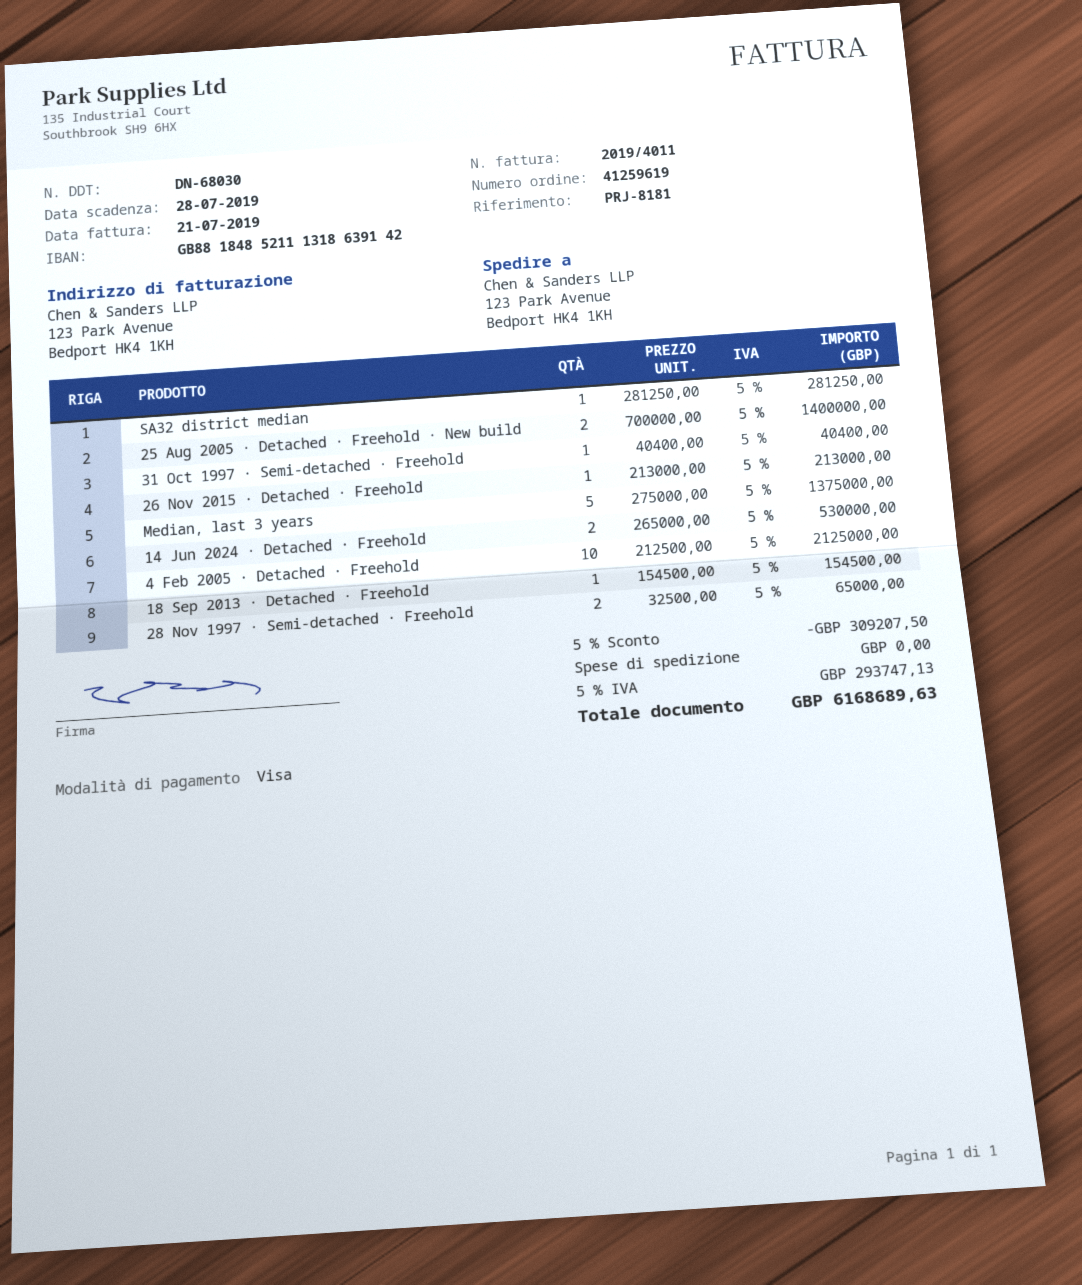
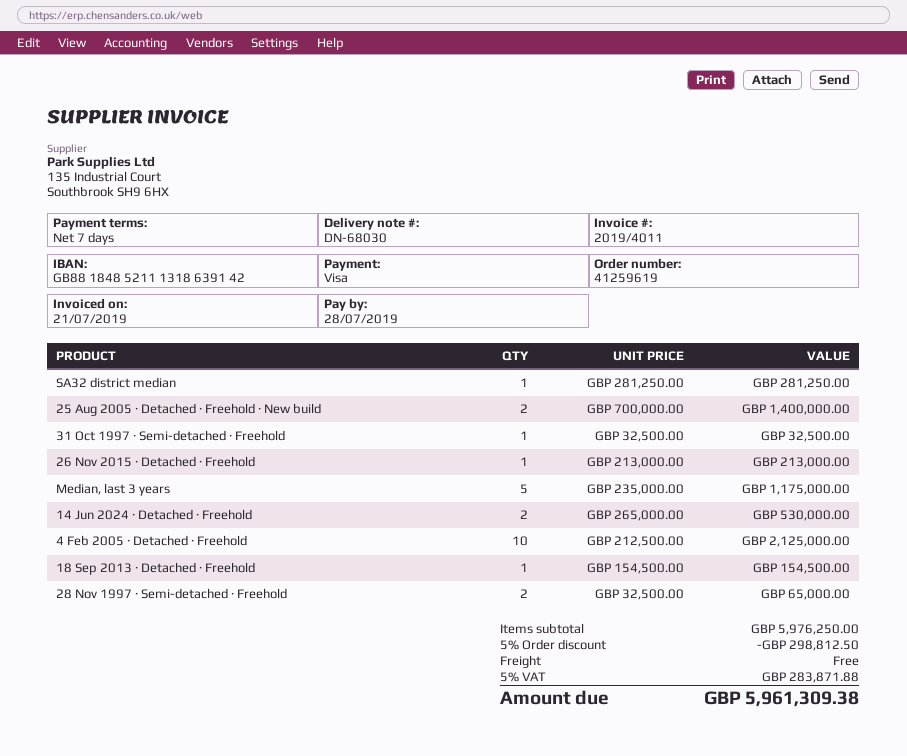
31 Oct 1997 · Semi-detached · Freehold: 1 x 40400.00 = 40400.00 -> 1 x 32500.00 = 32500.00
Median, last 3 years: 5 x 275000.00 = 1375000.00 -> 5 x 235000.00 = 1175000.00
discount: 5% = 309207.50 -> 5% = 298812.50
tax: 5% = 293747.13 -> 5% = 283871.88
total: 6168689.63 -> 5961309.38

